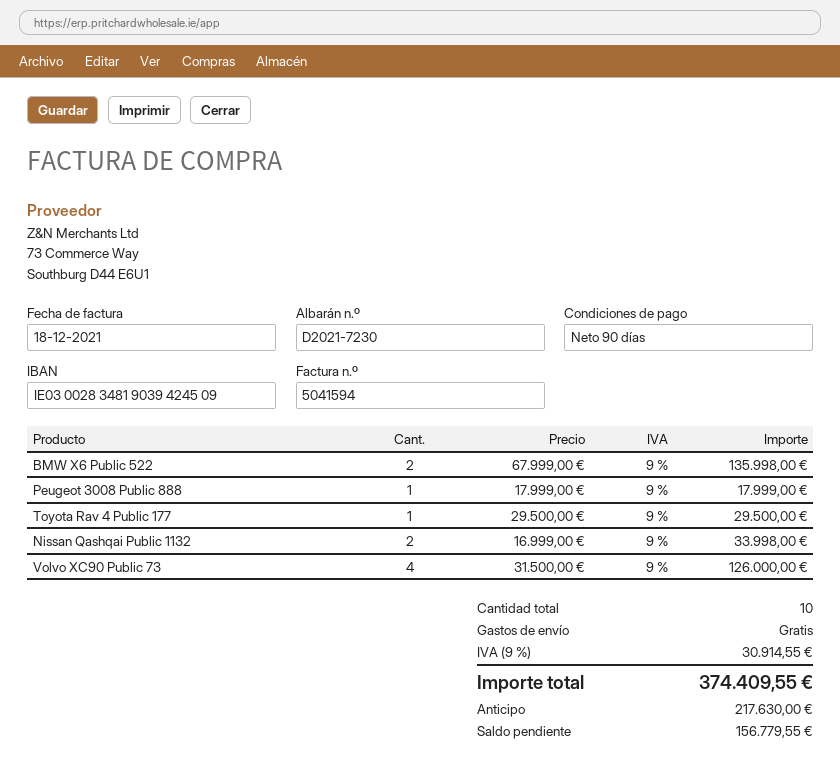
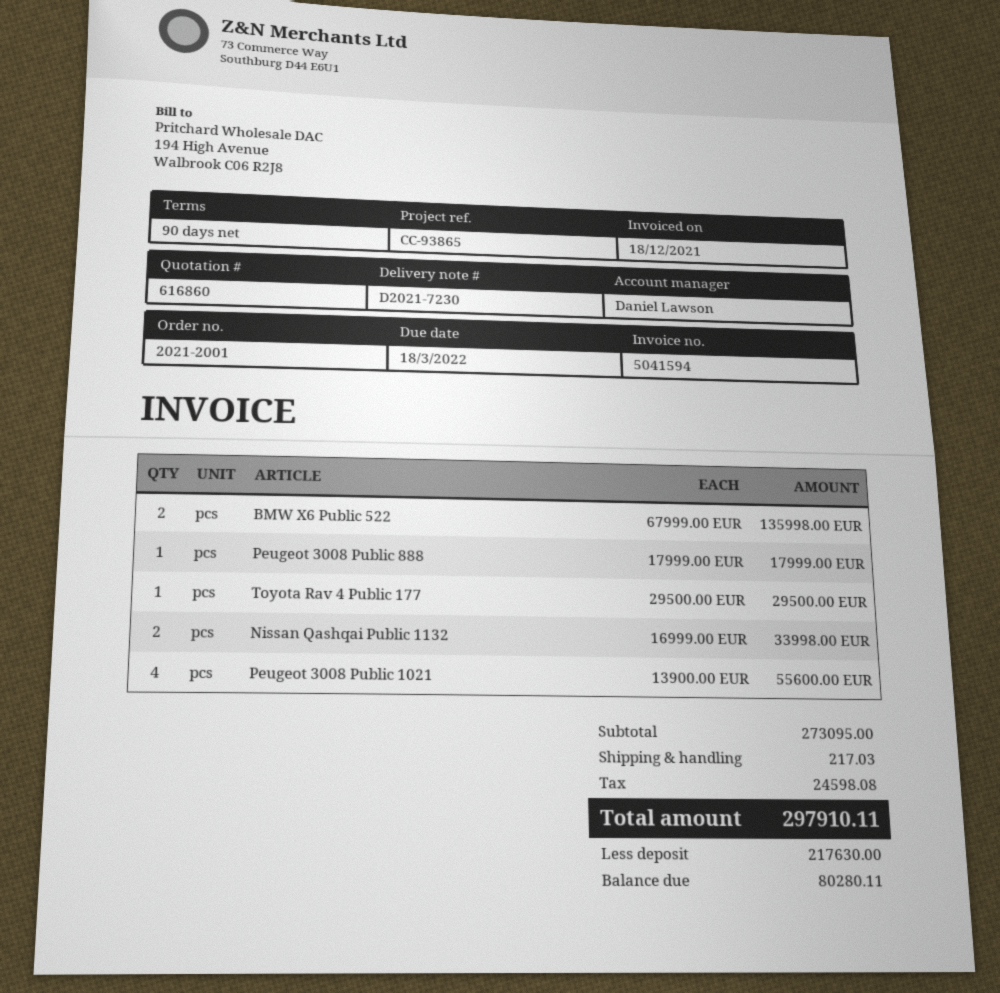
Volvo XC90 Public 73: 4 x 31500.00 = 126000.00 -> none
Peugeot 3008 Public 1021: none -> 4 x 13900.00 = 55600.00
shipping: 0.00 -> 217.03
tax: 30914.55 -> 24598.08
total: 374409.55 -> 297910.11
balance: 156779.55 -> 80280.11

